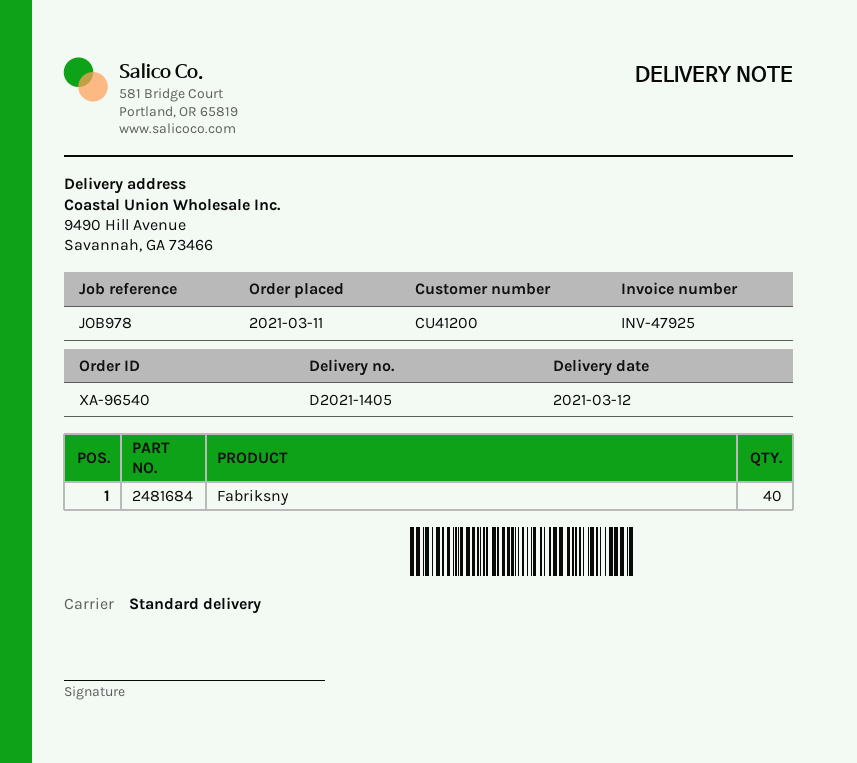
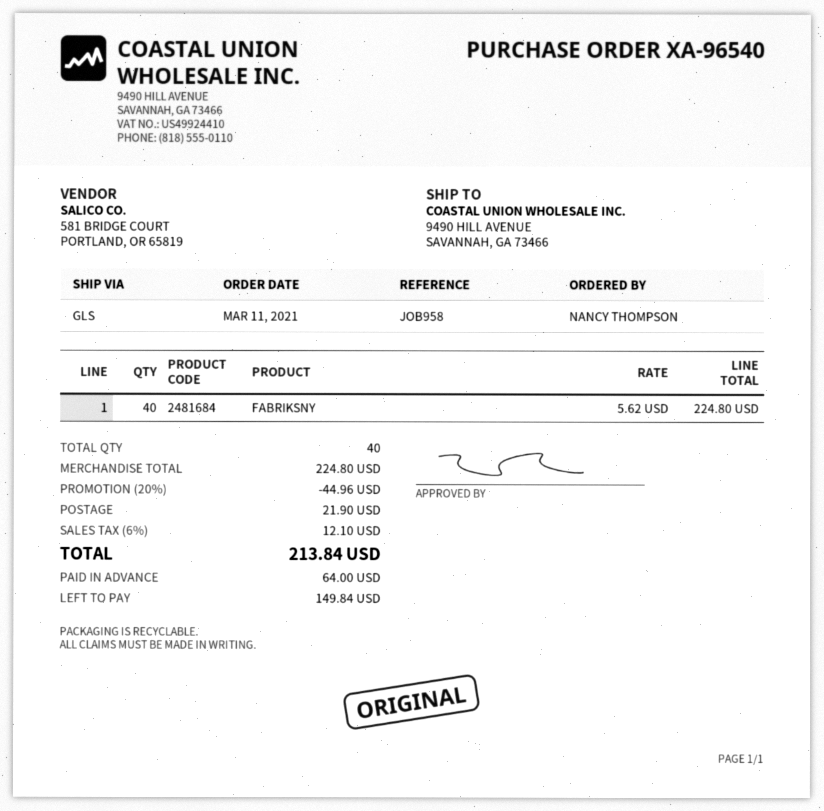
reference: JOB978 -> JOB958
shipping method: standard -> GLS

